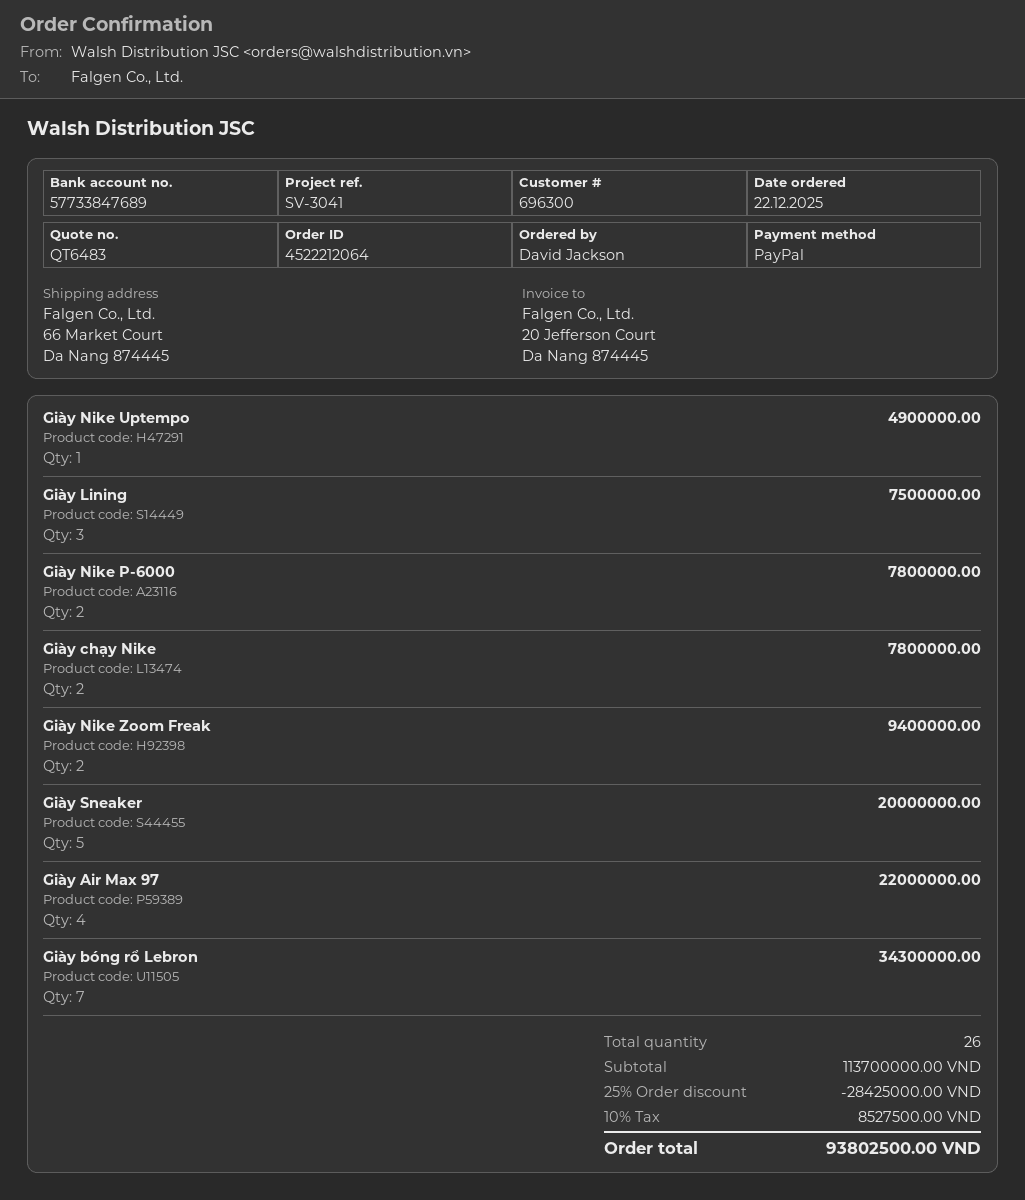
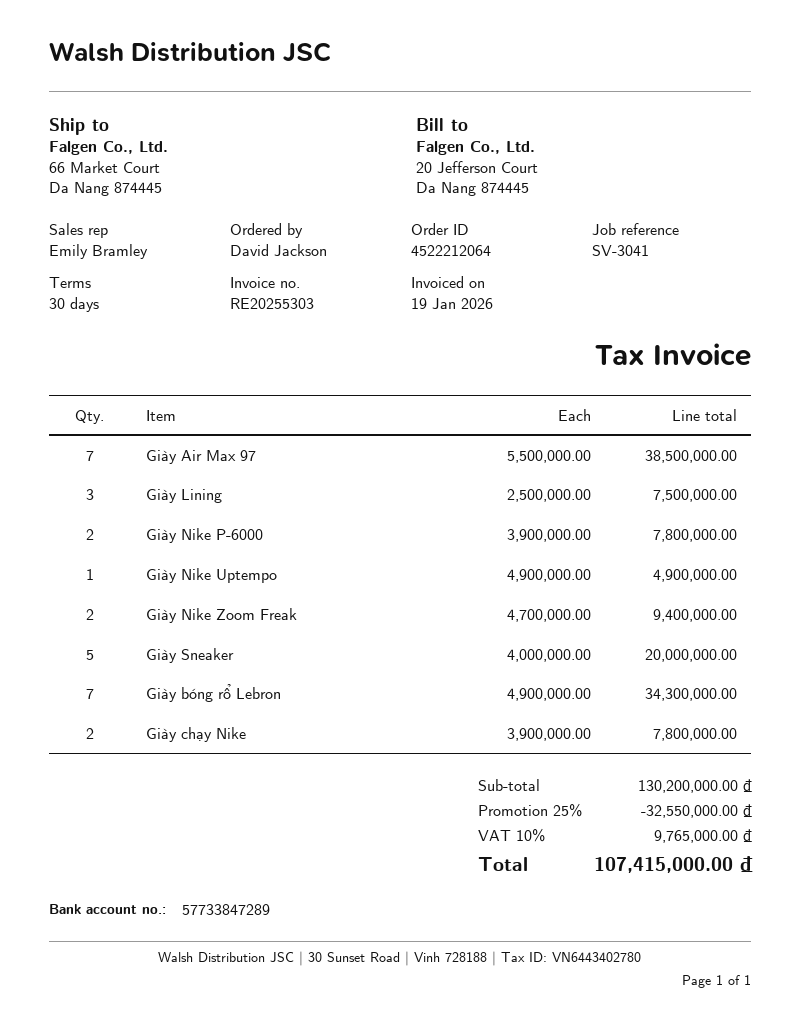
bank account: 57733847689 -> 57733847289
Giày Air Max 97: 4 for 22000000.00 -> 7 for 38500000.00
subtotal: 113700000.00 -> 130200000.00
discount: 25% = 28425000.00 -> 25% = 32550000.00
tax: 10% = 8527500.00 -> 10% = 9765000.00
total: 93802500.00 -> 107415000.00

